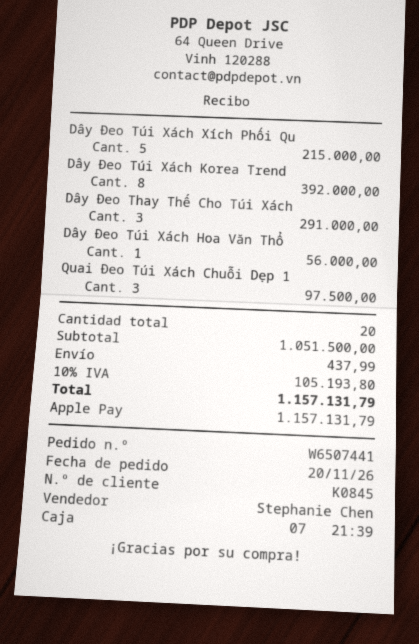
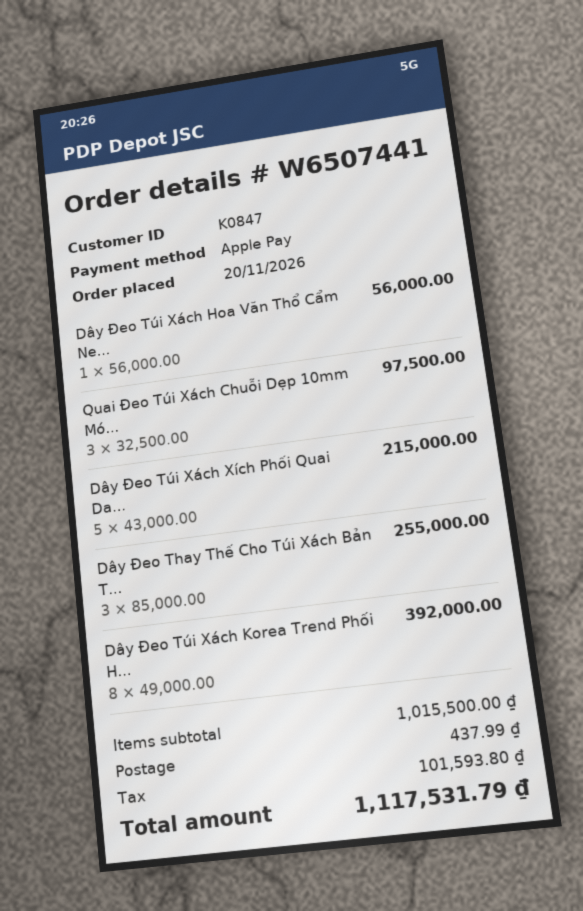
customer number: K0845 -> K0847
Dây Đeo Thay Thế Cho Túi Xách: 3 for 291000.00 -> 3 for 255000.00
subtotal: 1051500.00 -> 1015500.00
tax: 105193.80 -> 101593.80
total: 1157131.79 -> 1117531.79

